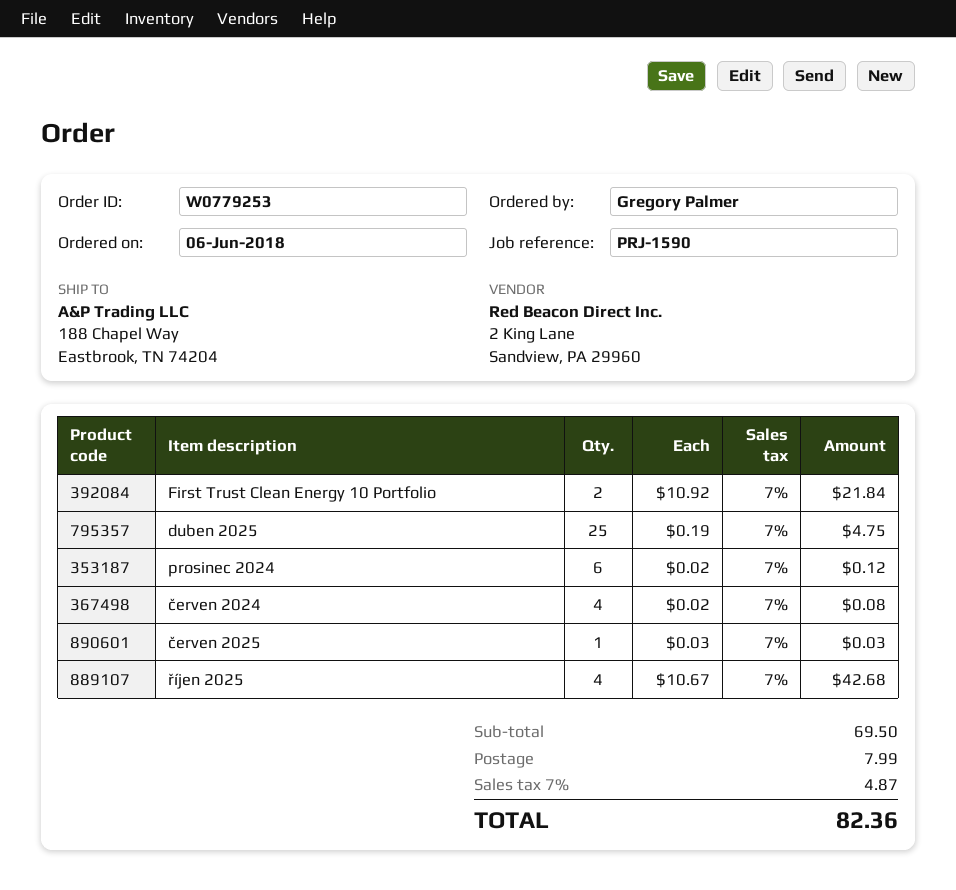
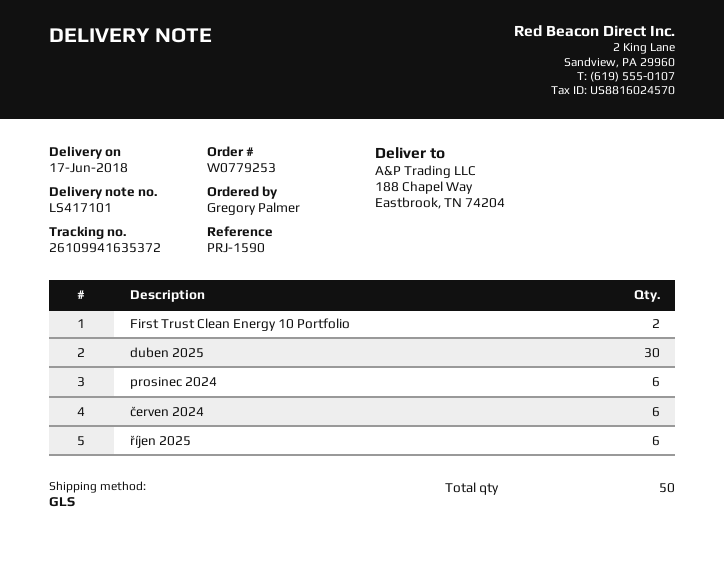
duben 2025: 25 -> 30
červen 2024: 4 -> 6
červen 2025: 1 -> none
říjen 2025: 4 -> 6

